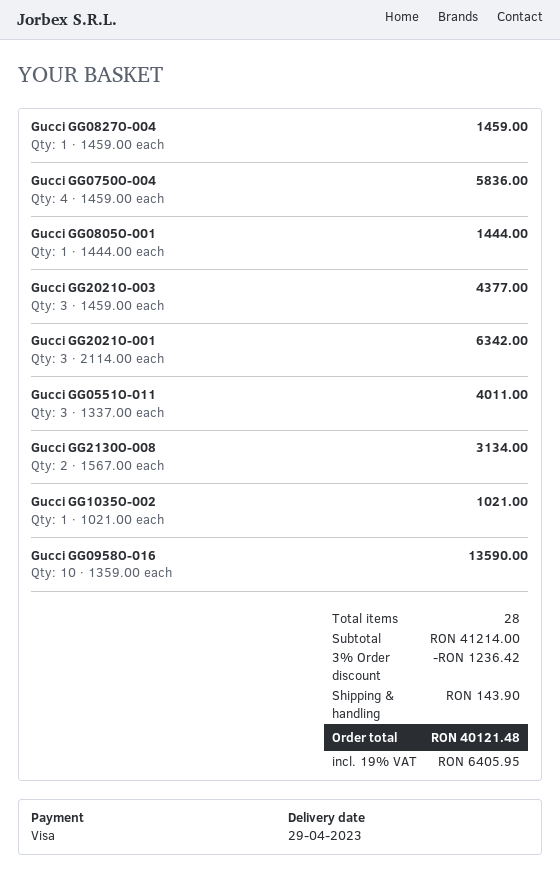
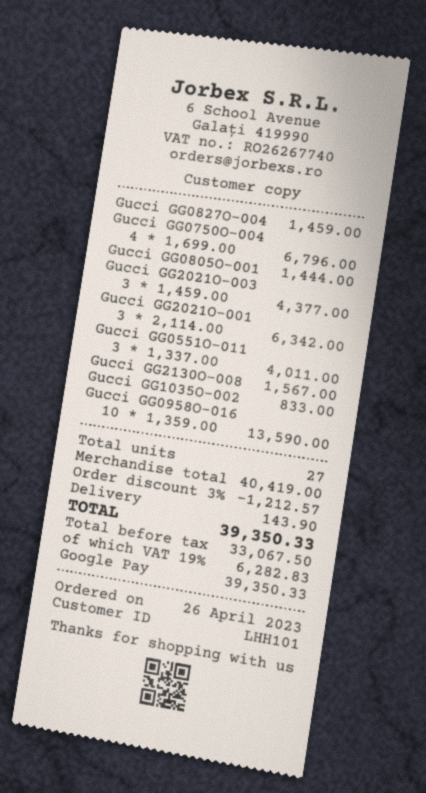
payment method: Visa -> Google Pay
Gucci GG0750O-004: 4 x 1459.00 = 5836.00 -> 4 x 1699.00 = 6796.00
Gucci GG2130O-008: 2 x 1567.00 = 3134.00 -> 1 x 1567.00 = 1567.00
Gucci GG1035O-002: 1 x 1021.00 = 1021.00 -> 1 x 833.00 = 833.00
total quantity: 28 -> 27
subtotal: 41214.00 -> 40419.00
discount: 3% = 1236.42 -> 3% = 1212.57
tax: 19% = 6405.95 -> 19% = 6282.83
total: 40121.48 -> 39350.33

